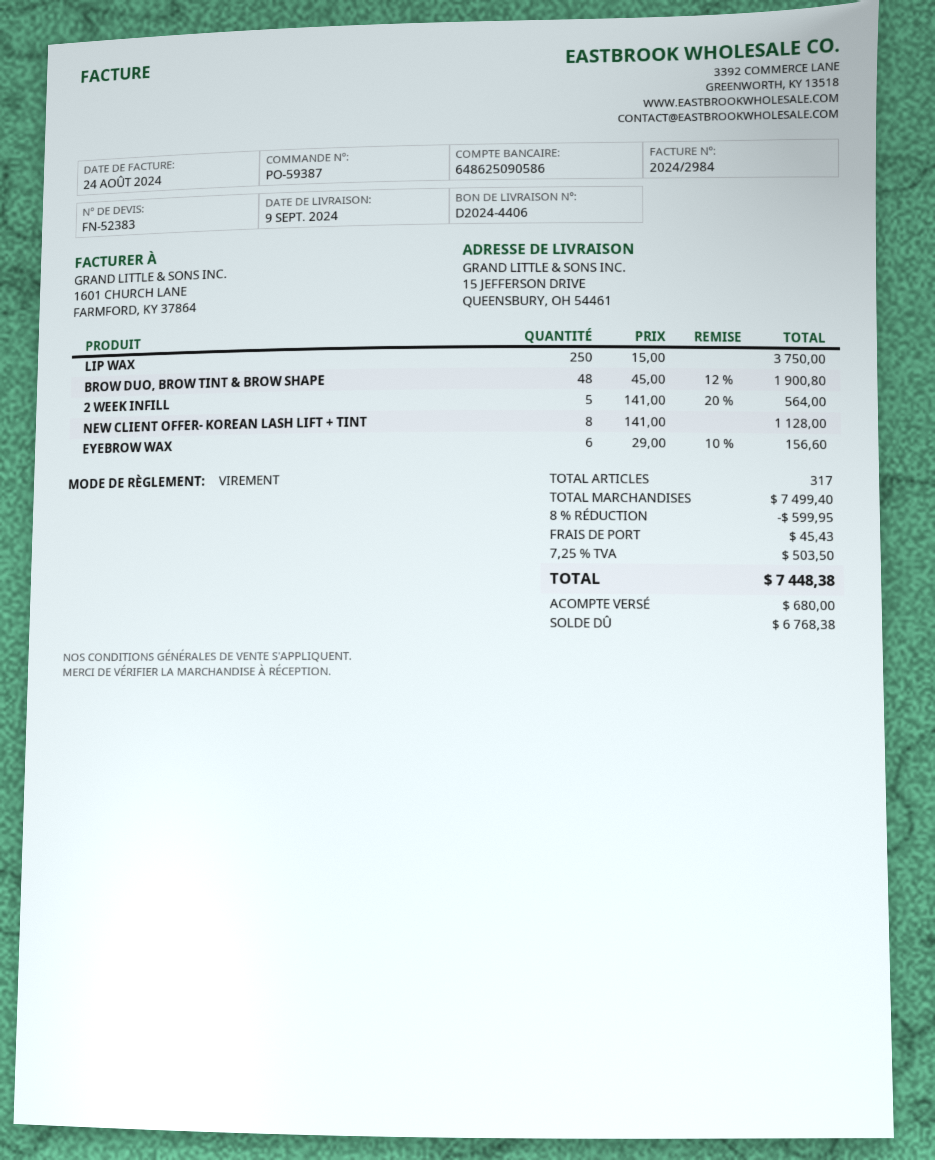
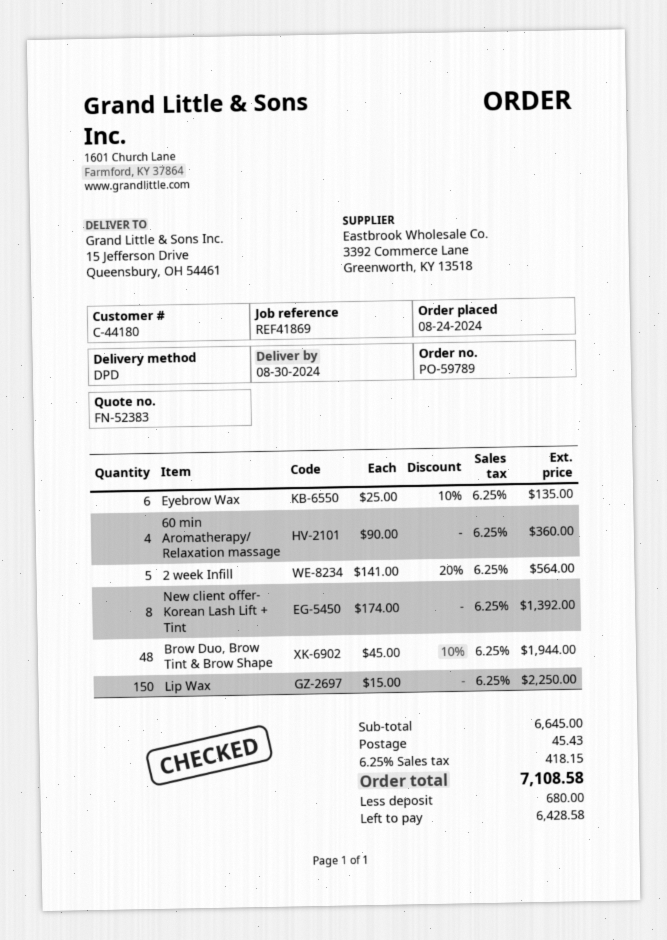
order number: PO-59387 -> PO-59789
delivery date: 2024-09-09 -> 2024-08-30
LIP WAX: 250 x 15.00 = 3750.00 -> 150 x 15.00 = 2250.00
BROW DUO, BROW TINT & BROW SHAPE: 48 x 45.00 - 12% = 1900.80 -> 48 x 45.00 - 10% = 1944.00
NEW CLIENT OFFER- KOREAN LASH LIFT + TINT: 8 x 141.00 = 1128.00 -> 8 x 174.00 = 1392.00
EYEBROW WAX: 6 x 29.00 - 10% = 156.60 -> 6 x 25.00 - 10% = 135.00
60 min Aromatherapy/ Relaxation massage: none -> 4 x 90.00 = 360.00
subtotal: 7499.40 -> 6645.00
discount: 8% = 599.95 -> none
tax: 7.25% = 503.50 -> 6.25% = 418.15
total: 7448.38 -> 7108.58
balance: 6768.38 -> 6428.58

